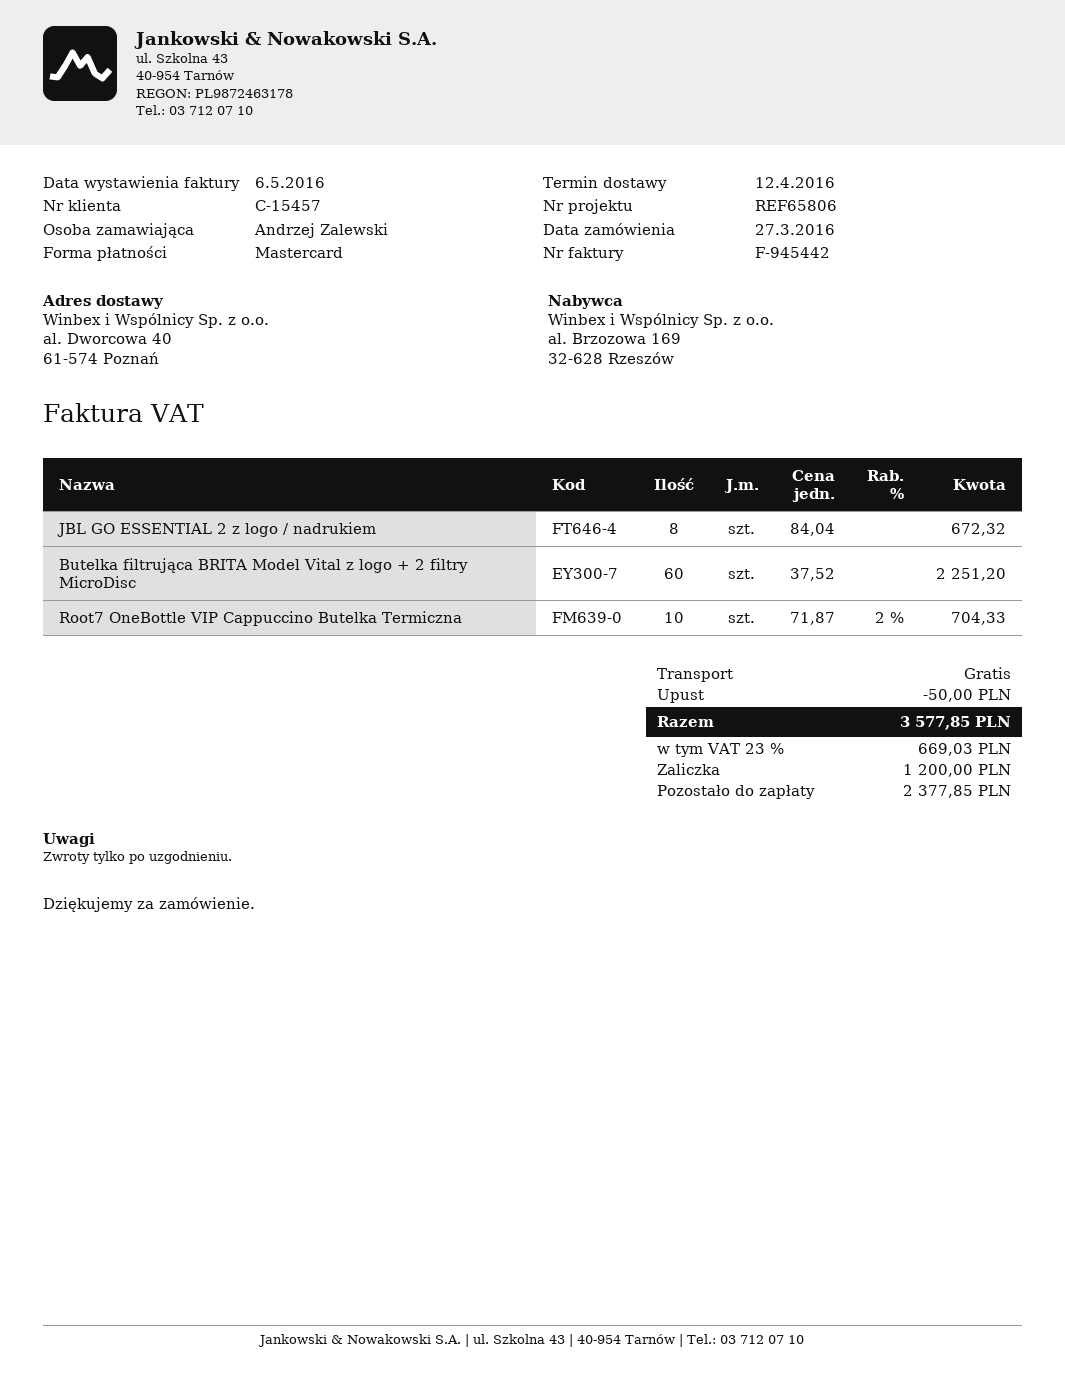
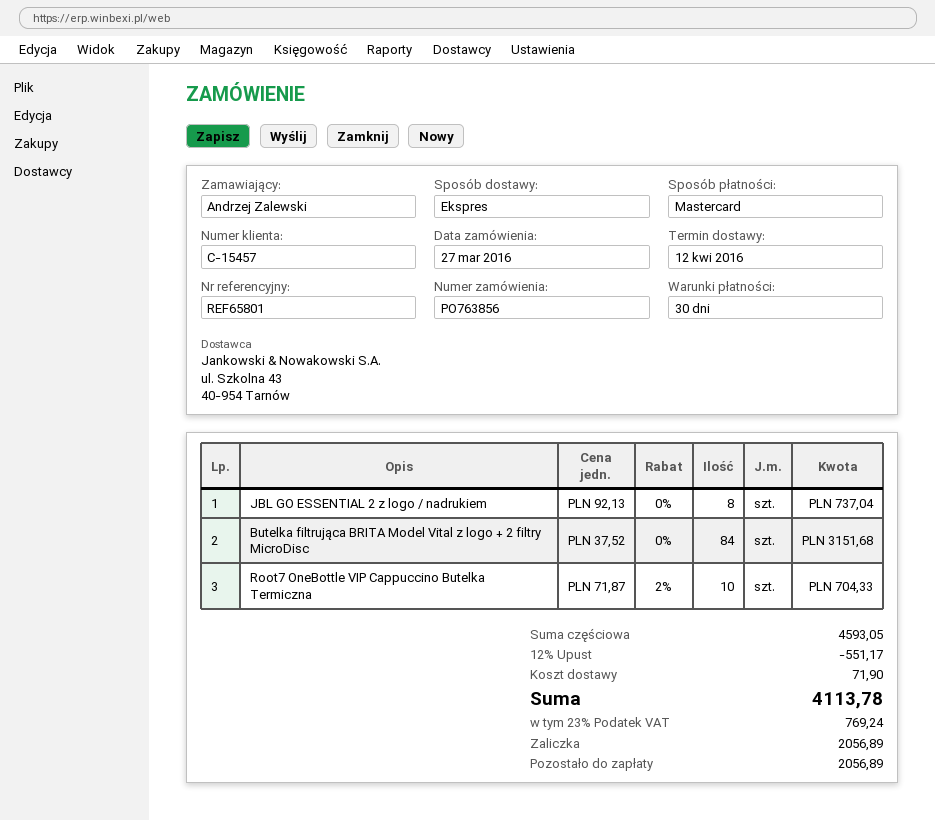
reference: REF65806 -> REF65801
JBL GO ESSENTIAL 2 z logo / nadrukiem: 8 x 84.04 = 672.32 -> 8 x 92.13 = 737.04
Butelka filtrująca BRITA Model Vital z logo + 2 filtry MicroDisc: 60 x 37.52 = 2251.20 -> 84 x 37.52 = 3151.68
discount: 50.00 -> 551.17
shipping: 0.00 -> 71.90
tax: 23% = 669.03 -> 23% = 769.24
total: 3577.85 -> 4113.78
deposit: 1200.00 -> 2056.89
balance: 2377.85 -> 2056.89

